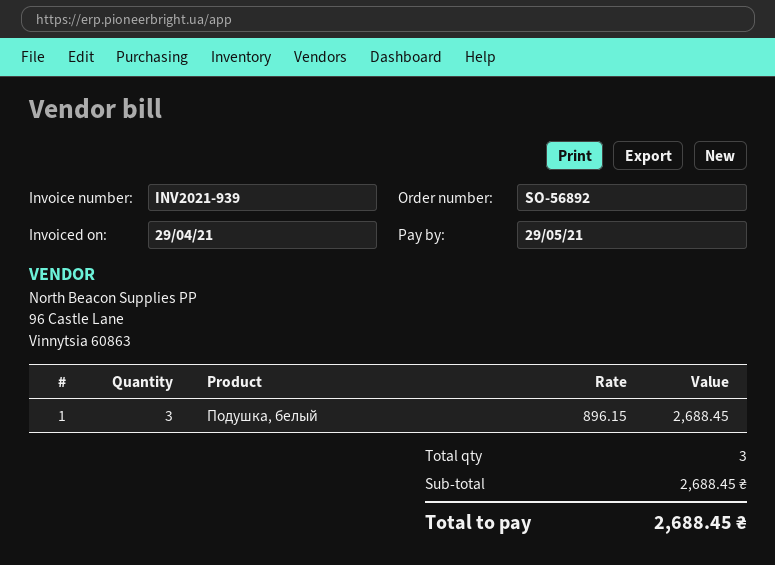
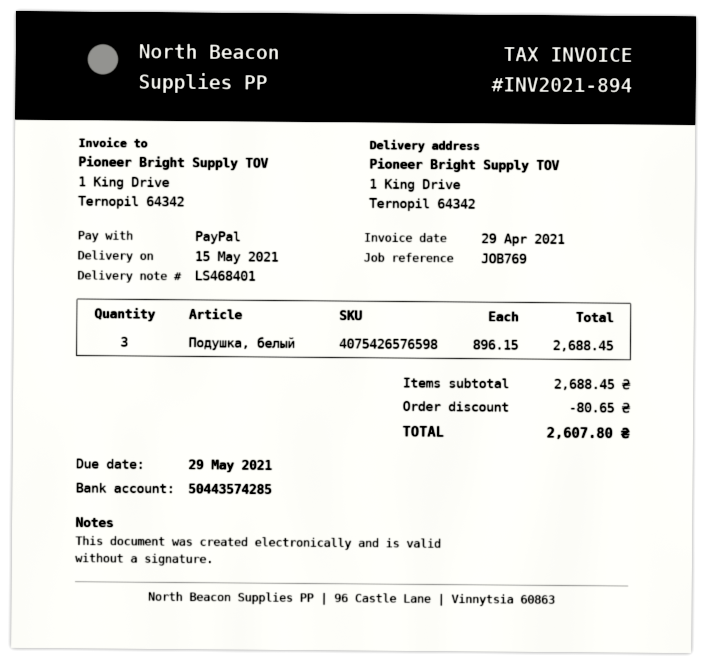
invoice number: INV2021-939 -> INV2021-894
discount: none -> 80.65
total: 2688.45 -> 2607.80

